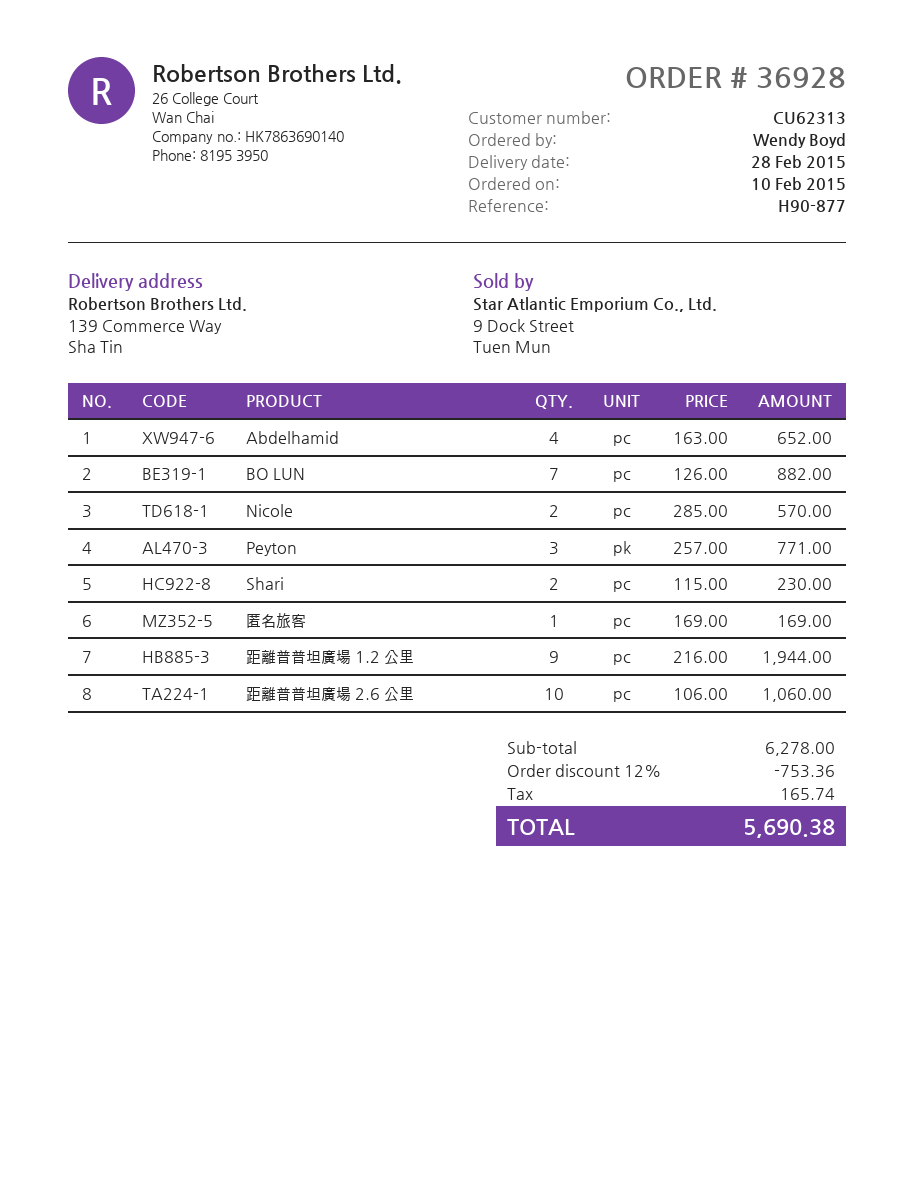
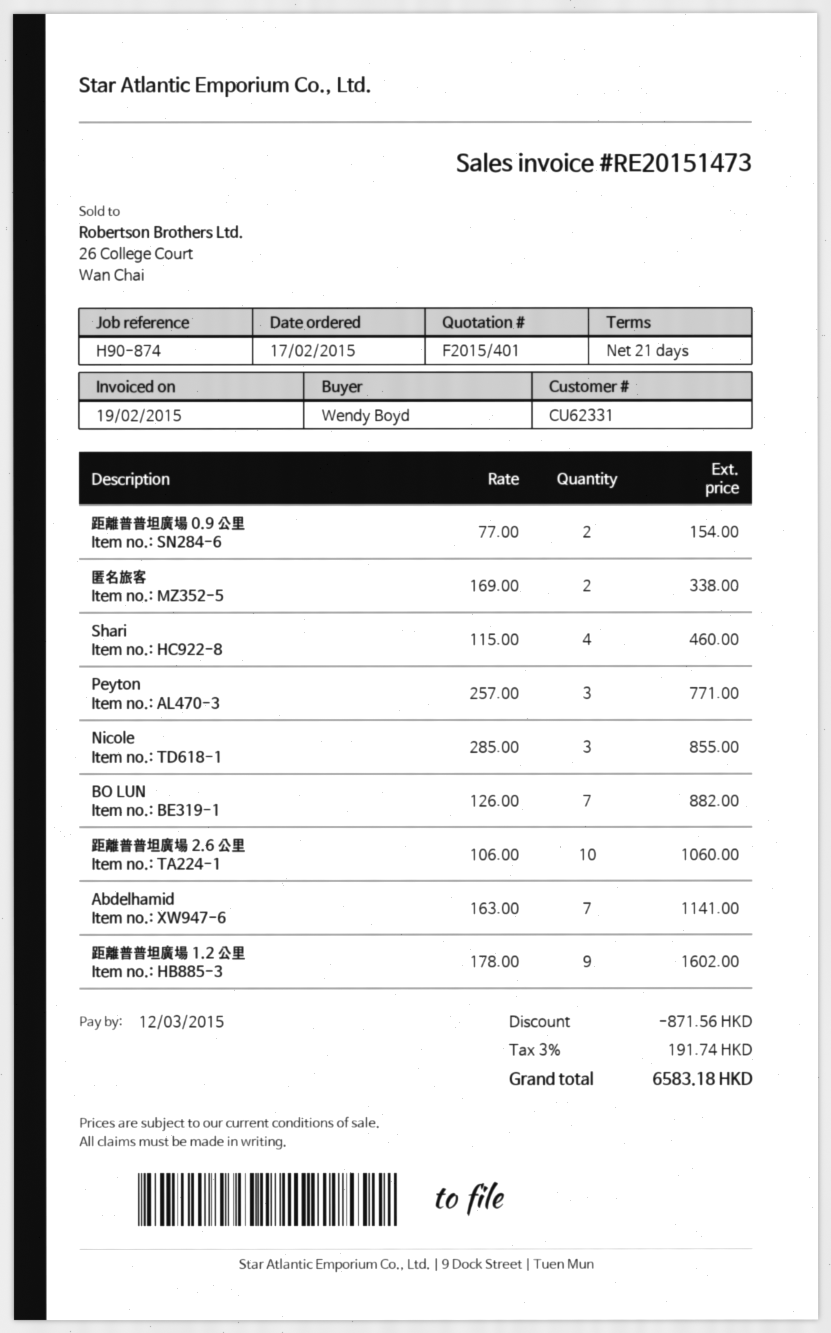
order date: 2015-02-10 -> 2015-02-17
customer number: CU62313 -> CU62331
reference: H90-877 -> H90-874
Abdelhamid: 4 x 163.00 = 652.00 -> 7 x 163.00 = 1141.00
Nicole: 2 x 285.00 = 570.00 -> 3 x 285.00 = 855.00
Shari: 2 x 115.00 = 230.00 -> 4 x 115.00 = 460.00
匿名旅客: 1 x 169.00 = 169.00 -> 2 x 169.00 = 338.00
距離普普坦廣場 1.2 公里: 9 x 216.00 = 1944.00 -> 9 x 178.00 = 1602.00
距離普普坦廣場 0.9 公里: none -> 2 x 77.00 = 154.00
discount: 753.36 -> 871.56
tax: 165.74 -> 191.74
total: 5690.38 -> 6583.18

